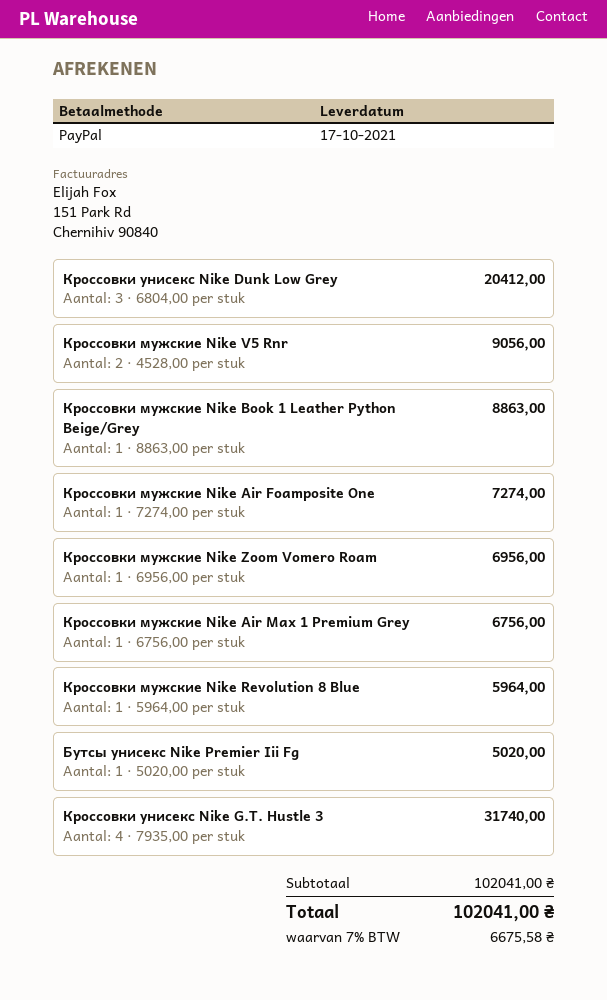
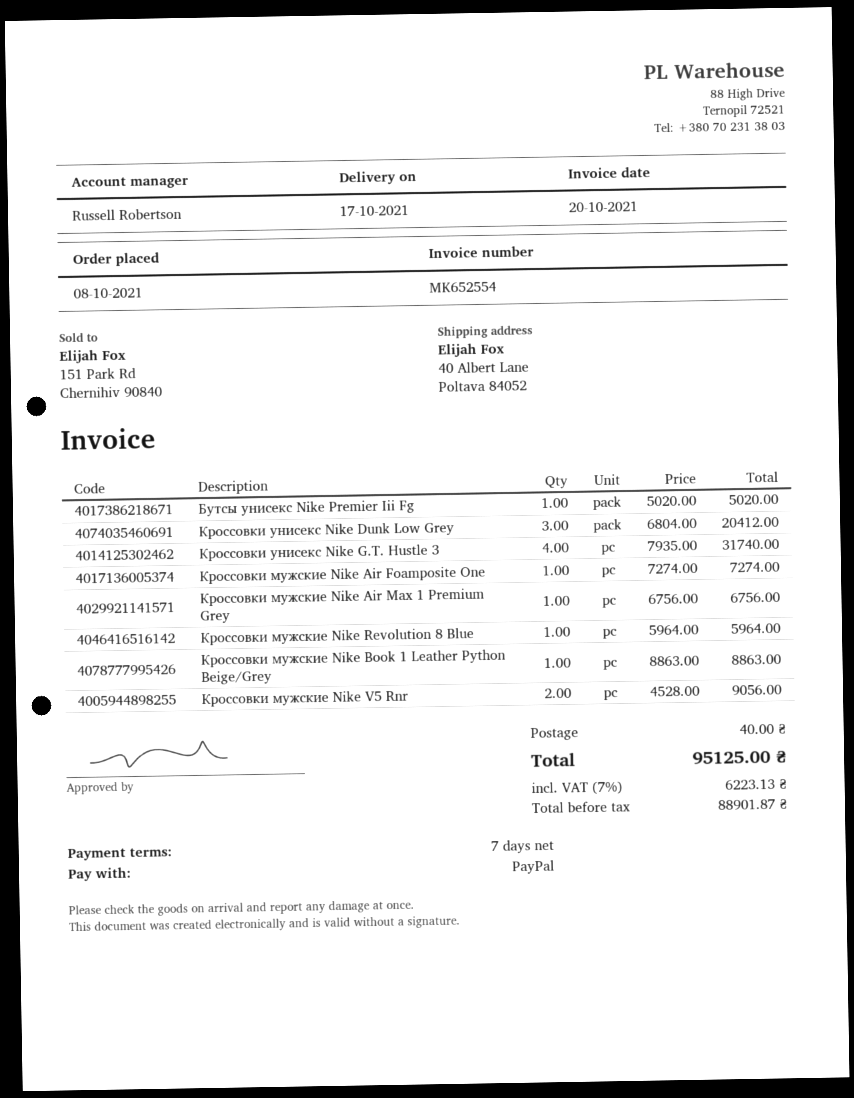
Кроссовки мужские Nike Zoom Vomero Roam: 1 x 6956.00 = 6956.00 -> none
shipping: none -> 40.00
tax: 7% = 6675.58 -> 7% = 6223.13
total: 102041.00 -> 95125.00

